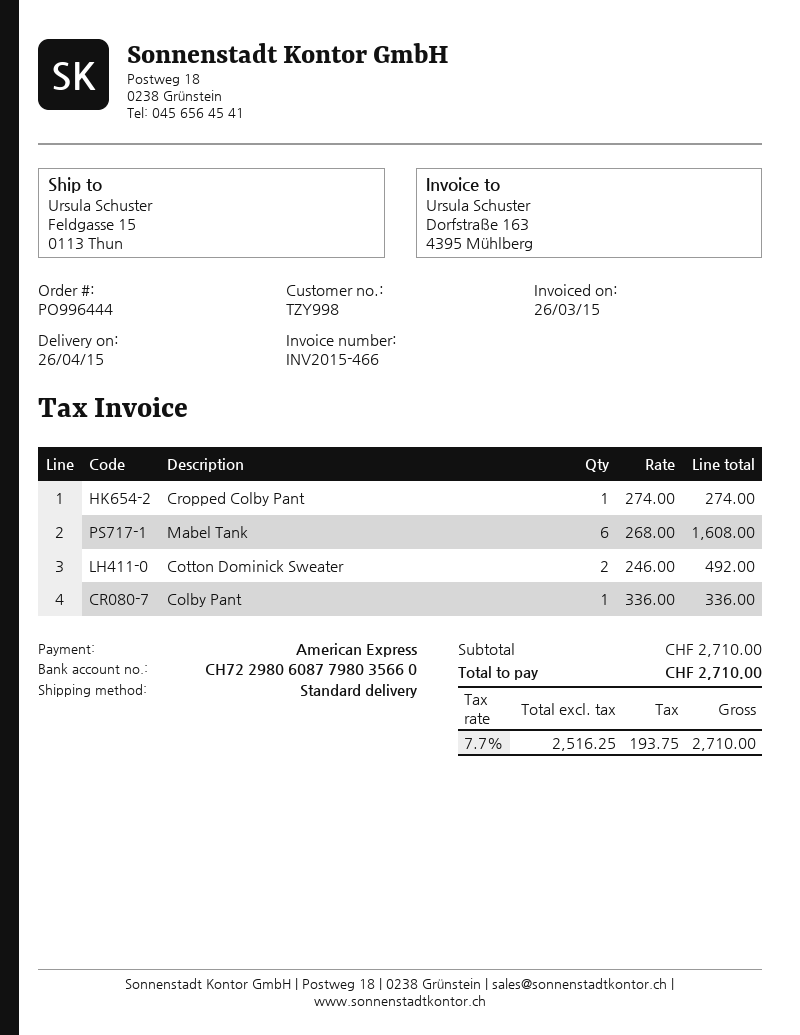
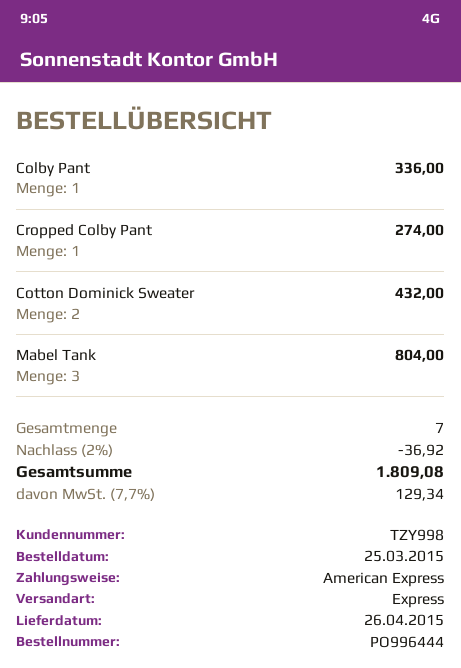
shipping method: standard -> express
Mabel Tank: 6 for 1608.00 -> 3 for 804.00
Cotton Dominick Sweater: 2 for 492.00 -> 2 for 432.00
discount: none -> 2% = 36.92
tax: 7.7% = 193.75 -> 7.7% = 129.34
total: 2710.00 -> 1809.08

